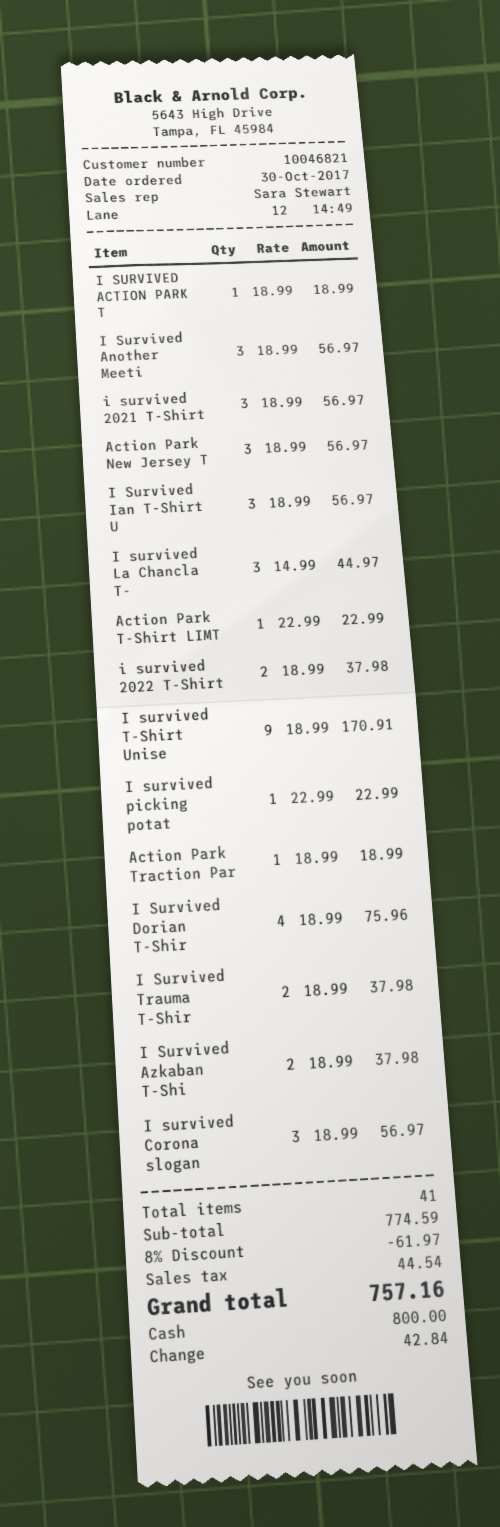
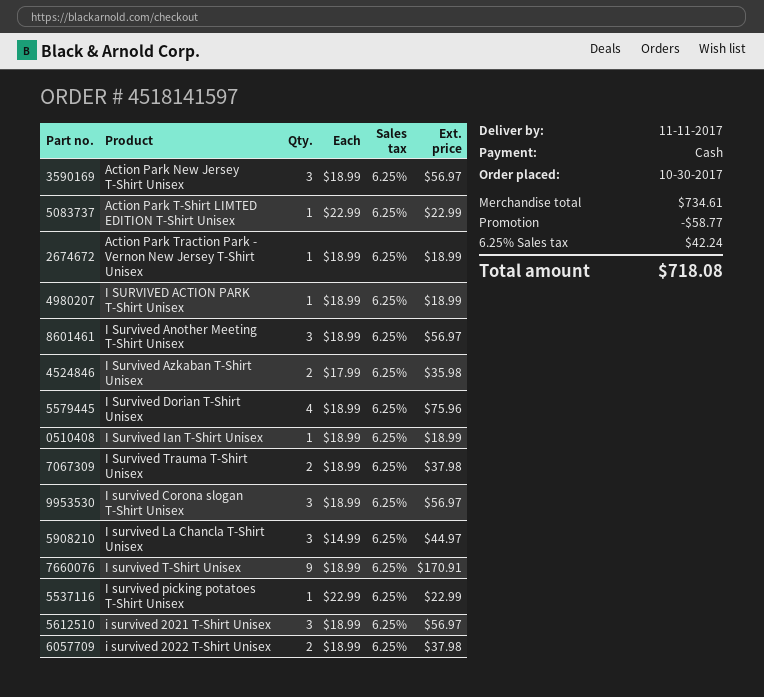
I Survived Ian T-Shirt U: 3 x 18.99 = 56.97 -> 1 x 18.99 = 18.99
I Survived Azkaban T-Shi: 2 x 18.99 = 37.98 -> 2 x 17.99 = 35.98
subtotal: 774.59 -> 734.61
discount: 61.97 -> 58.77
tax: 44.54 -> 42.24
total: 757.16 -> 718.08

